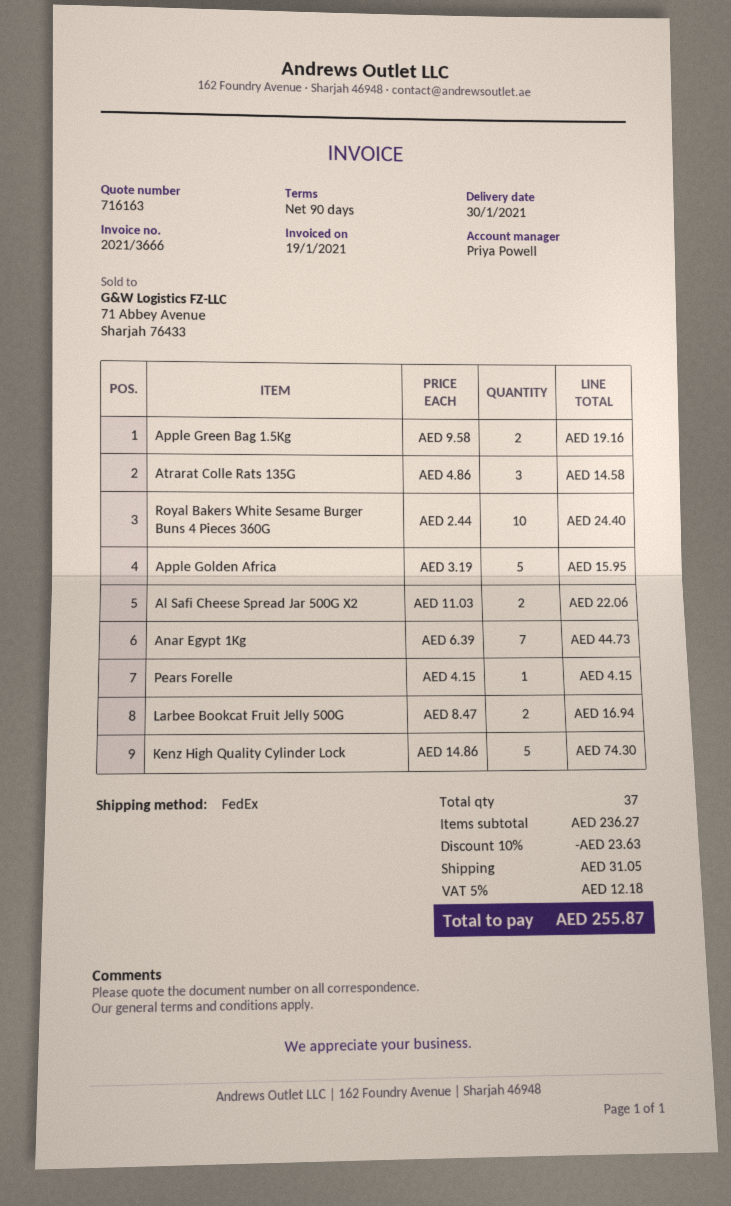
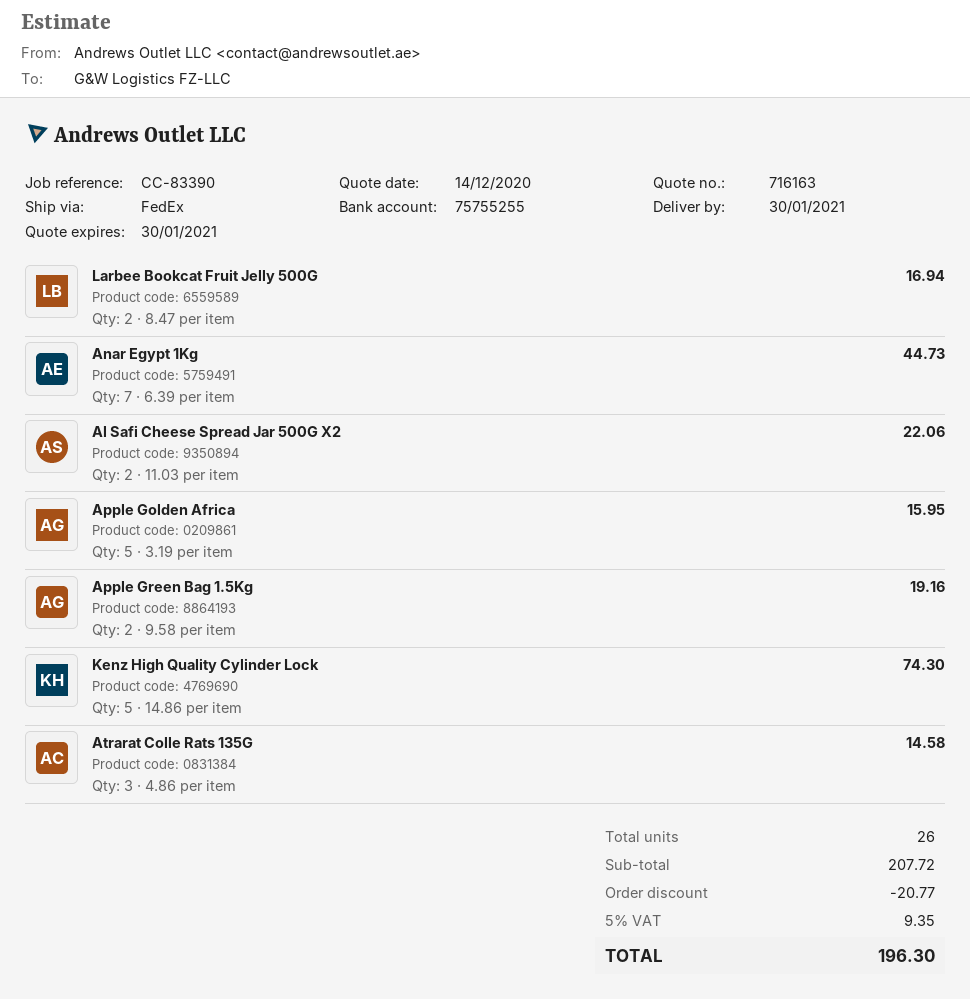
Royal Bakers White Sesame Burger Buns 4 Pieces 360G: 10 x 2.44 = 24.40 -> none
Pears Forelle: 1 x 4.15 = 4.15 -> none
total quantity: 37 -> 26
subtotal: 236.27 -> 207.72
discount: 23.63 -> 20.77
shipping: 31.05 -> none
tax: 5% = 12.18 -> 5% = 9.35
total: 255.87 -> 196.30

